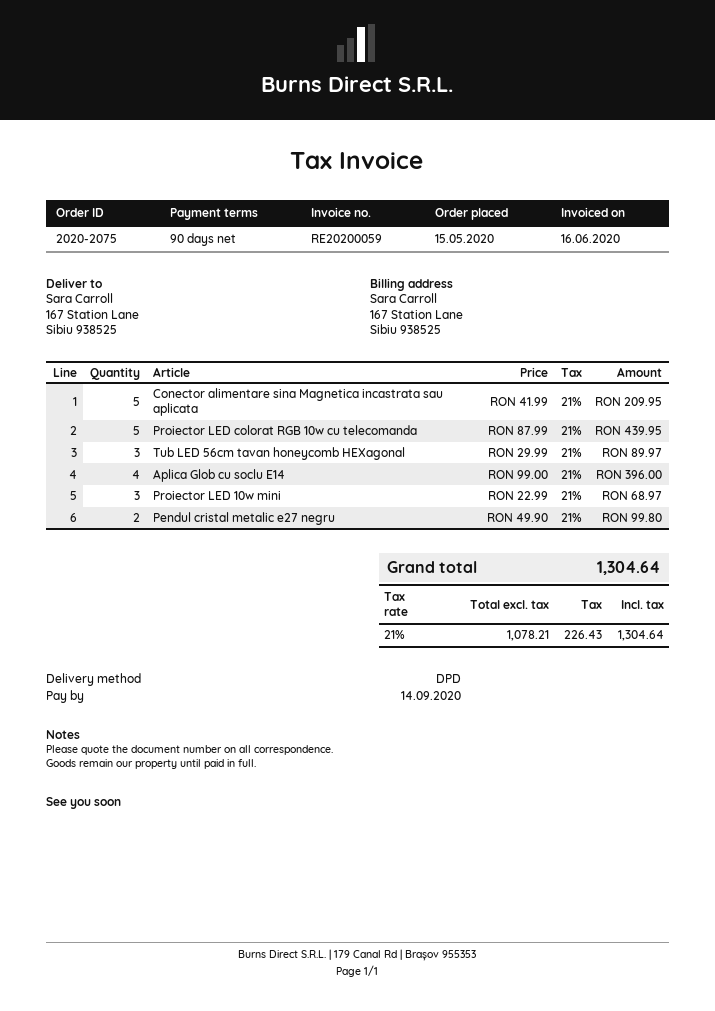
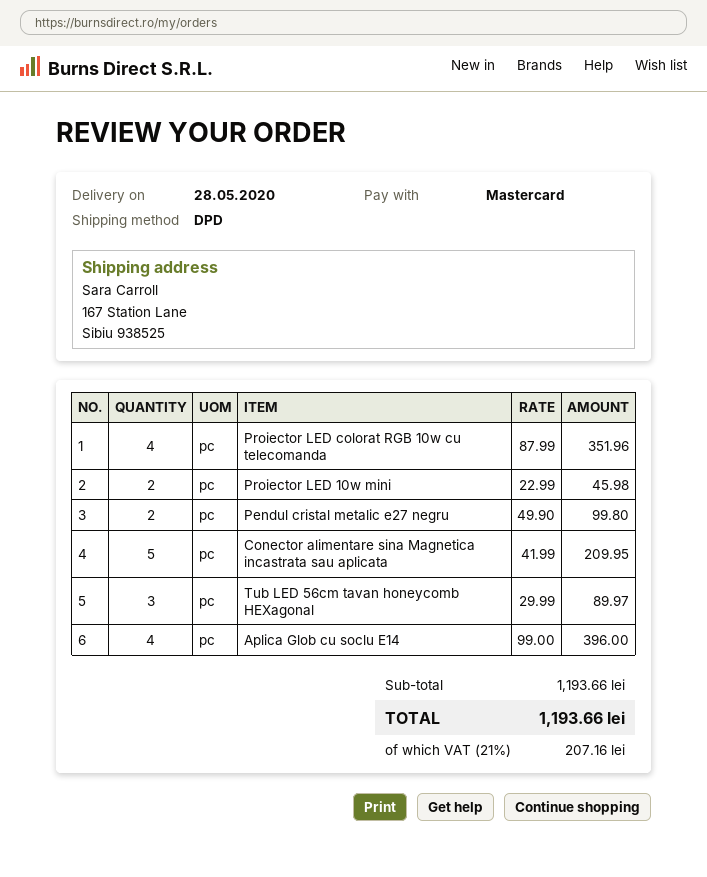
Proiector LED colorat RGB 10w cu telecomanda: 5 x 87.99 = 439.95 -> 4 x 87.99 = 351.96
Proiector LED 10w mini: 3 x 22.99 = 68.97 -> 2 x 22.99 = 45.98
tax: 21% = 226.43 -> 21% = 207.16
total: 1304.64 -> 1193.66

